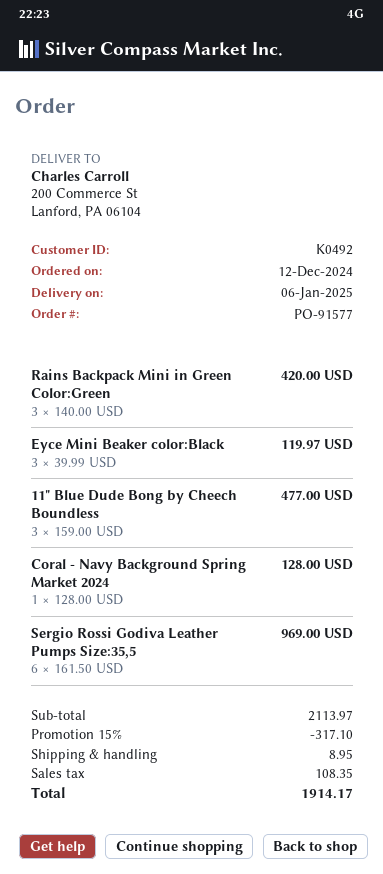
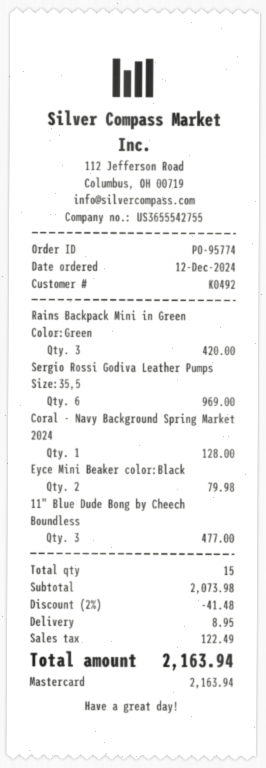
order number: PO-91577 -> PO-95774
Eyce Mini Beaker color:Black: 3 for 119.97 -> 2 for 79.98
subtotal: 2113.97 -> 2073.98
discount: 15% = 317.10 -> 2% = 41.48
tax: 108.35 -> 122.49
total: 1914.17 -> 2163.94

